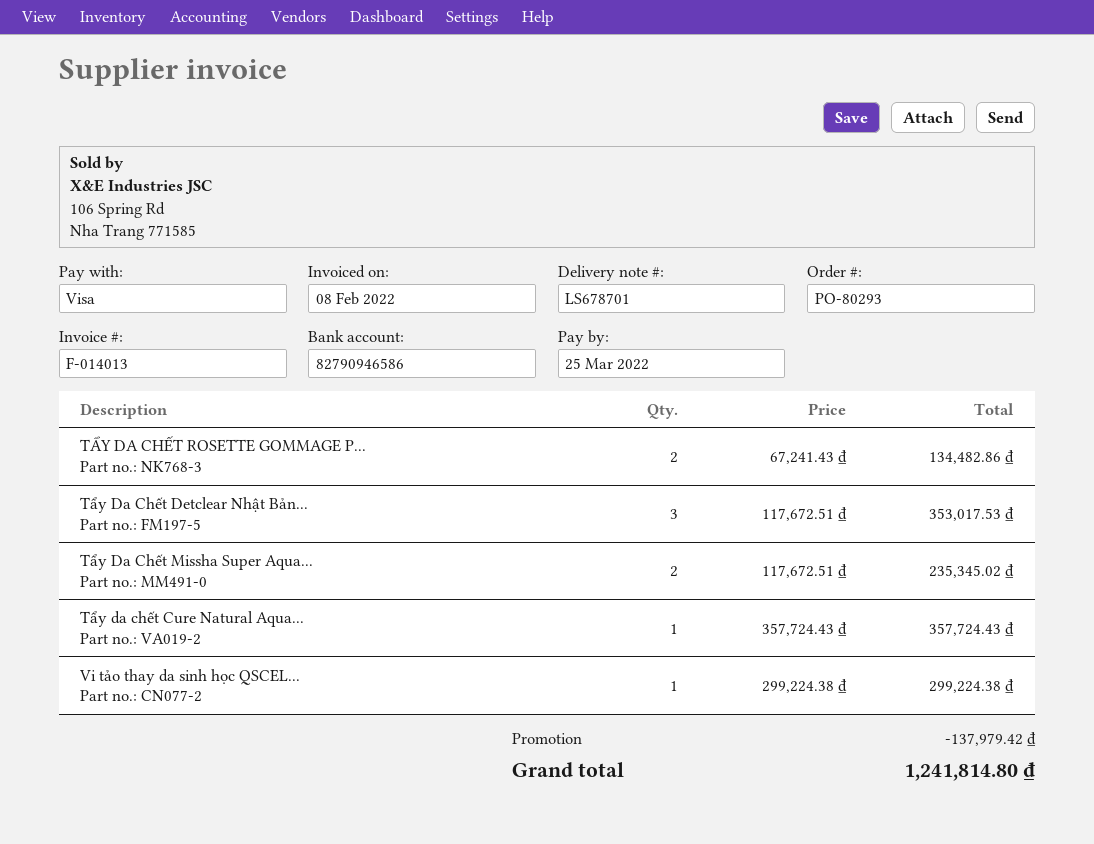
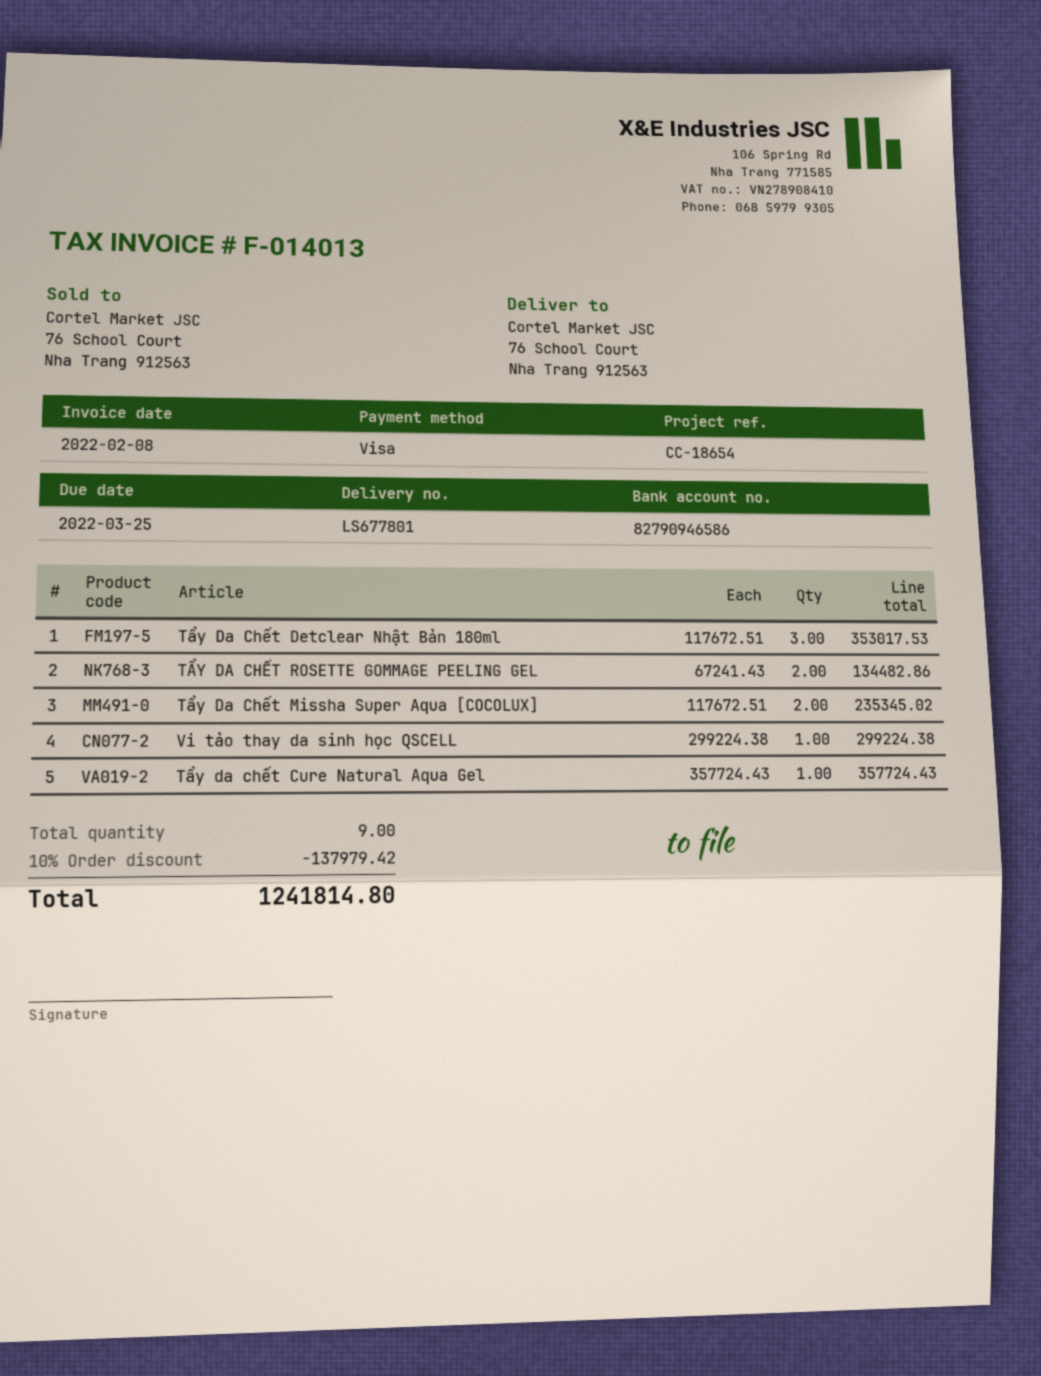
delivery note number: LS678701 -> LS677801

